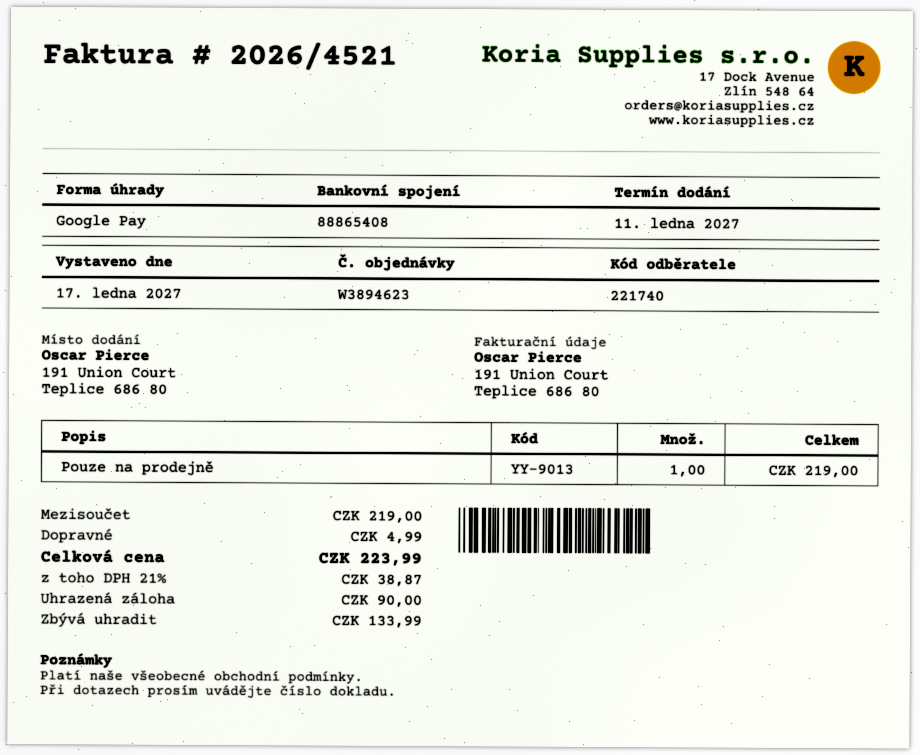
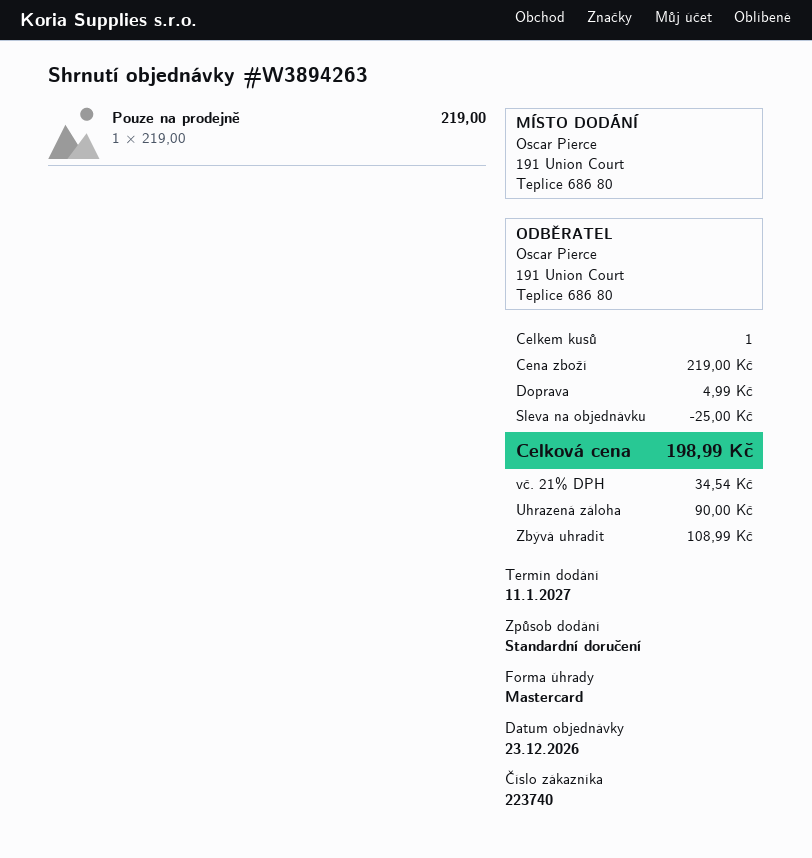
order number: W3894623 -> W3894263
customer number: 221740 -> 223740
payment method: Google Pay -> Mastercard
discount: none -> 25.00
tax: 21% = 38.87 -> 21% = 34.54
total: 223.99 -> 198.99
balance: 133.99 -> 108.99

